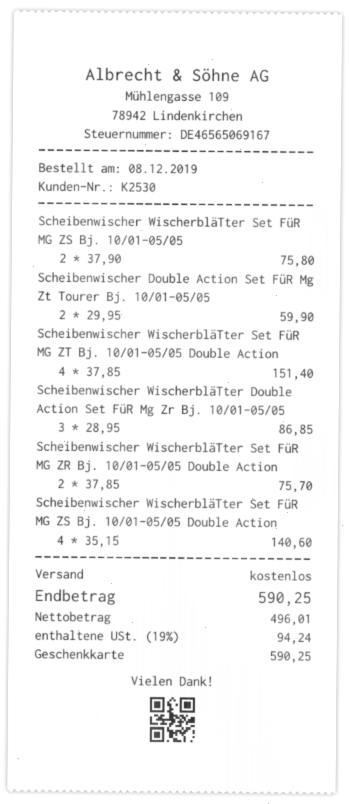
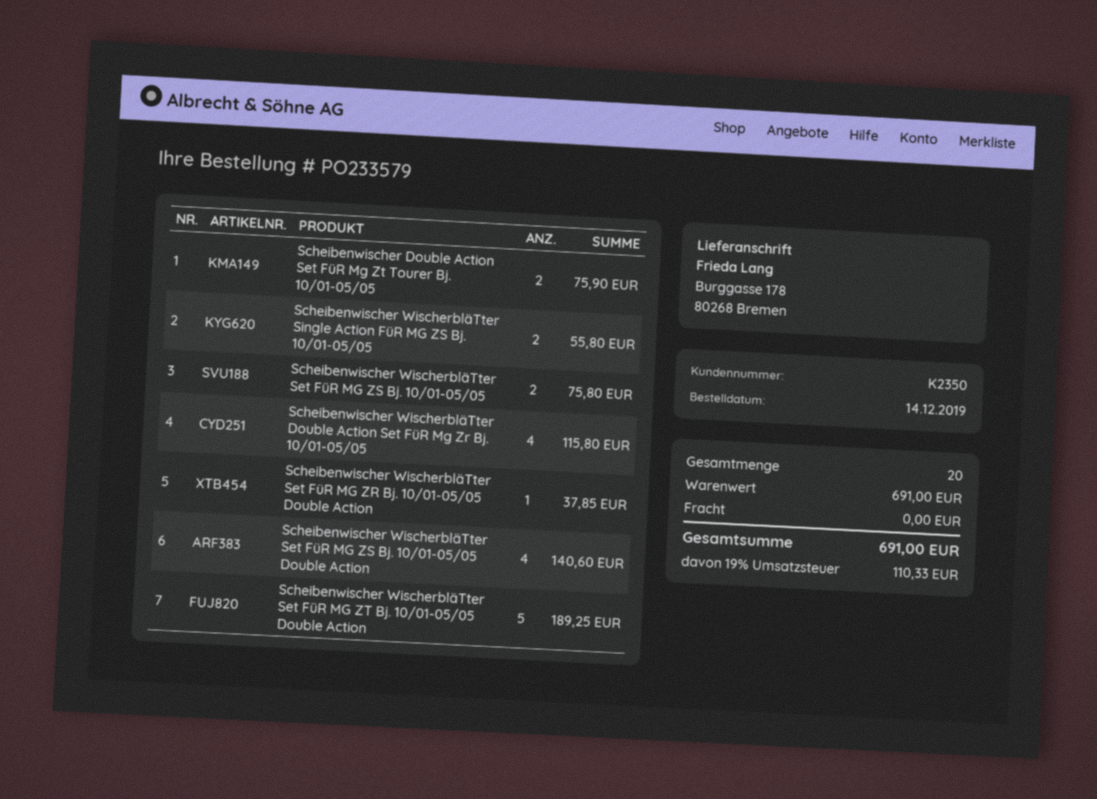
order date: 2019-12-08 -> 2019-12-14
customer number: K2530 -> K2350
Scheibenwischer Double Action Set FüR Mg Zt Tourer Bj. 10/01-05/05: 2 for 59.90 -> 2 for 75.90
Scheibenwischer WischerbläTter Set FüR MG ZT Bj. 10/01-05/05 Double Action: 4 for 151.40 -> 5 for 189.25
Scheibenwischer WischerbläTter Double Action Set FüR Mg Zr Bj. 10/01-05/05: 3 for 86.85 -> 4 for 115.80
Scheibenwischer WischerbläTter Set FüR MG ZR Bj. 10/01-05/05 Double Action: 2 for 75.70 -> 1 for 37.85
Scheibenwischer WischerbläTter Single Action FüR MG ZS Bj. 10/01-05/05: none -> 2 for 55.80
tax: 19% = 94.24 -> 19% = 110.33
total: 590.25 -> 691.00

